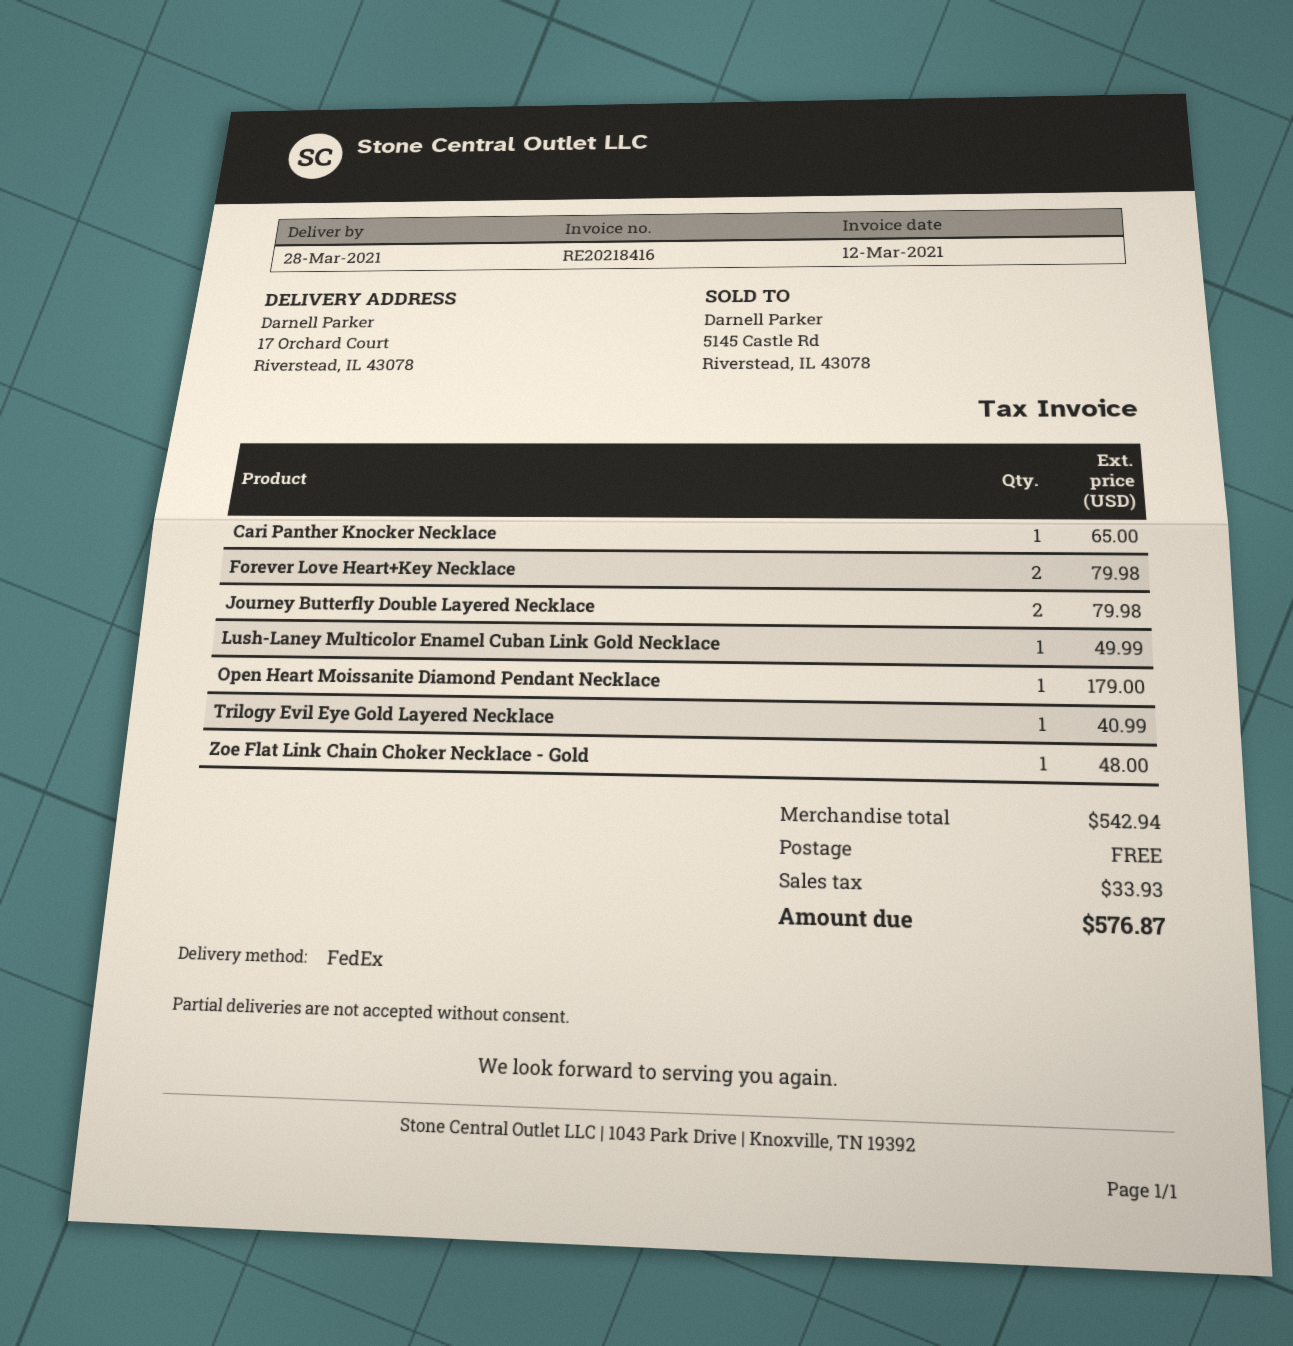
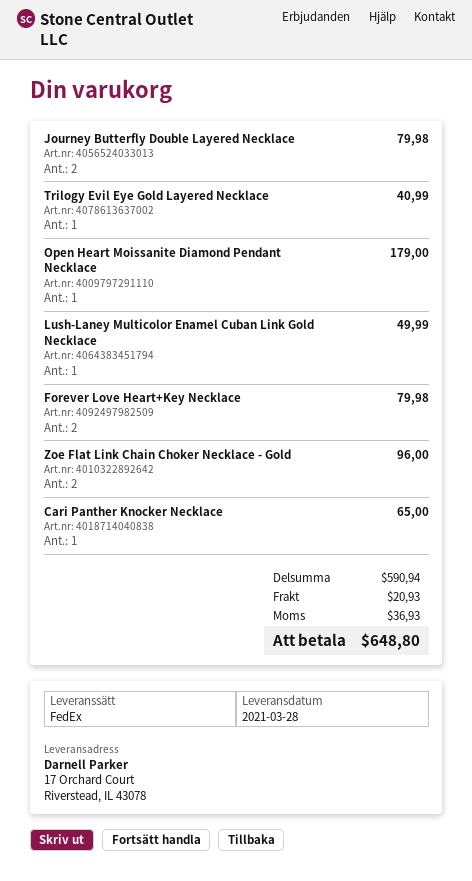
Zoe Flat Link Chain Choker Necklace - Gold: 1 for 48.00 -> 2 for 96.00
subtotal: 542.94 -> 590.94
shipping: 0.00 -> 20.93
tax: 33.93 -> 36.93
total: 576.87 -> 648.80

